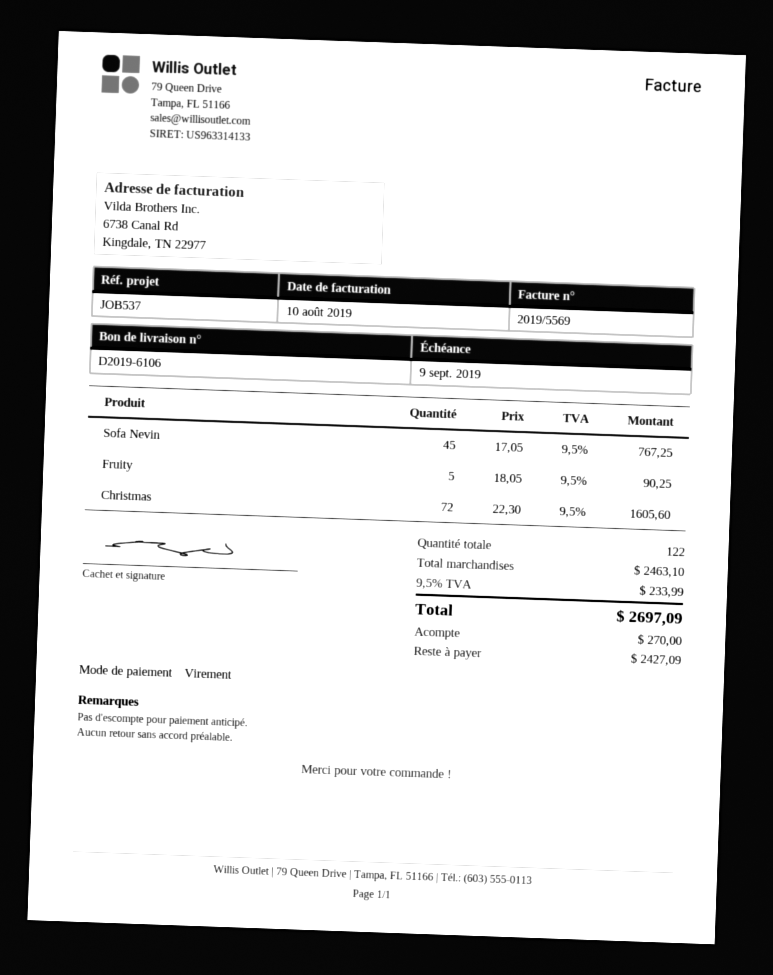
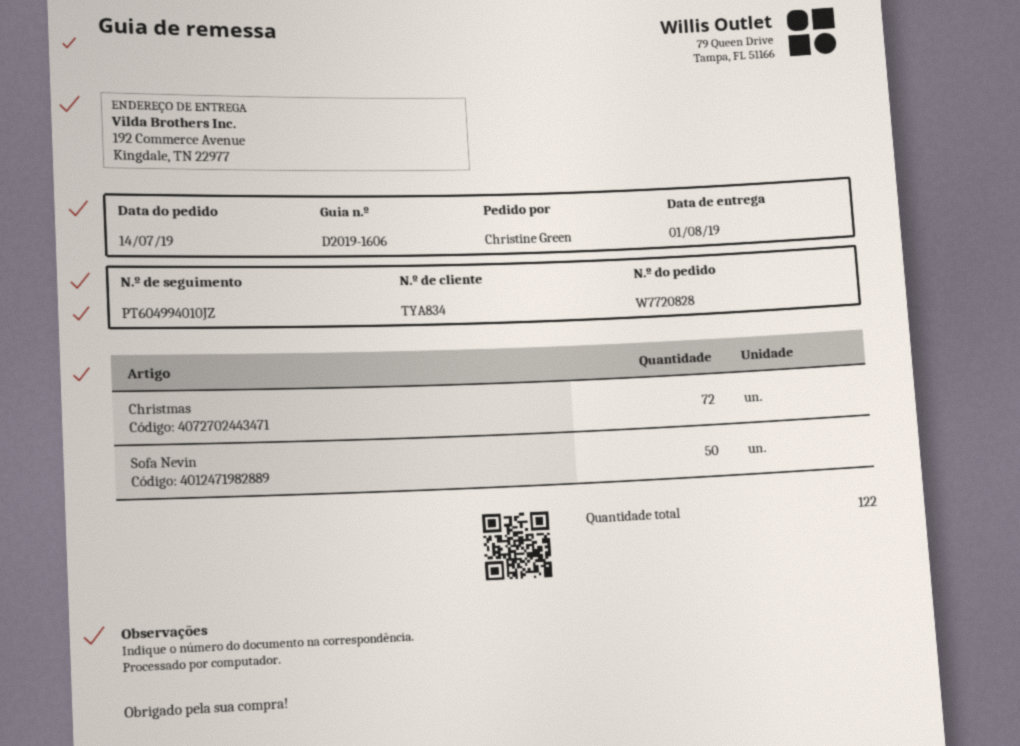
delivery note number: D2019-6106 -> D2019-1606
Sofa Nevin: 45 -> 50
Fruity: 5 -> none

